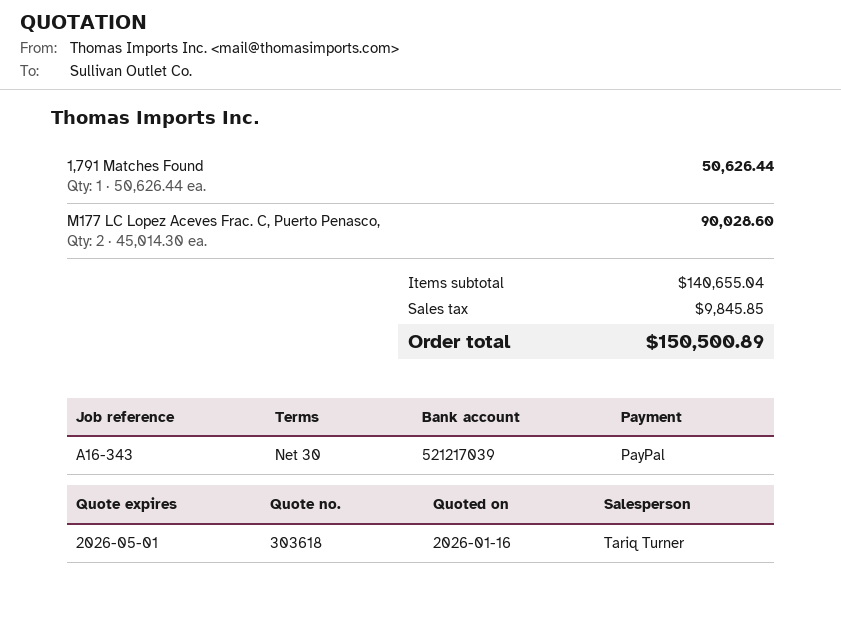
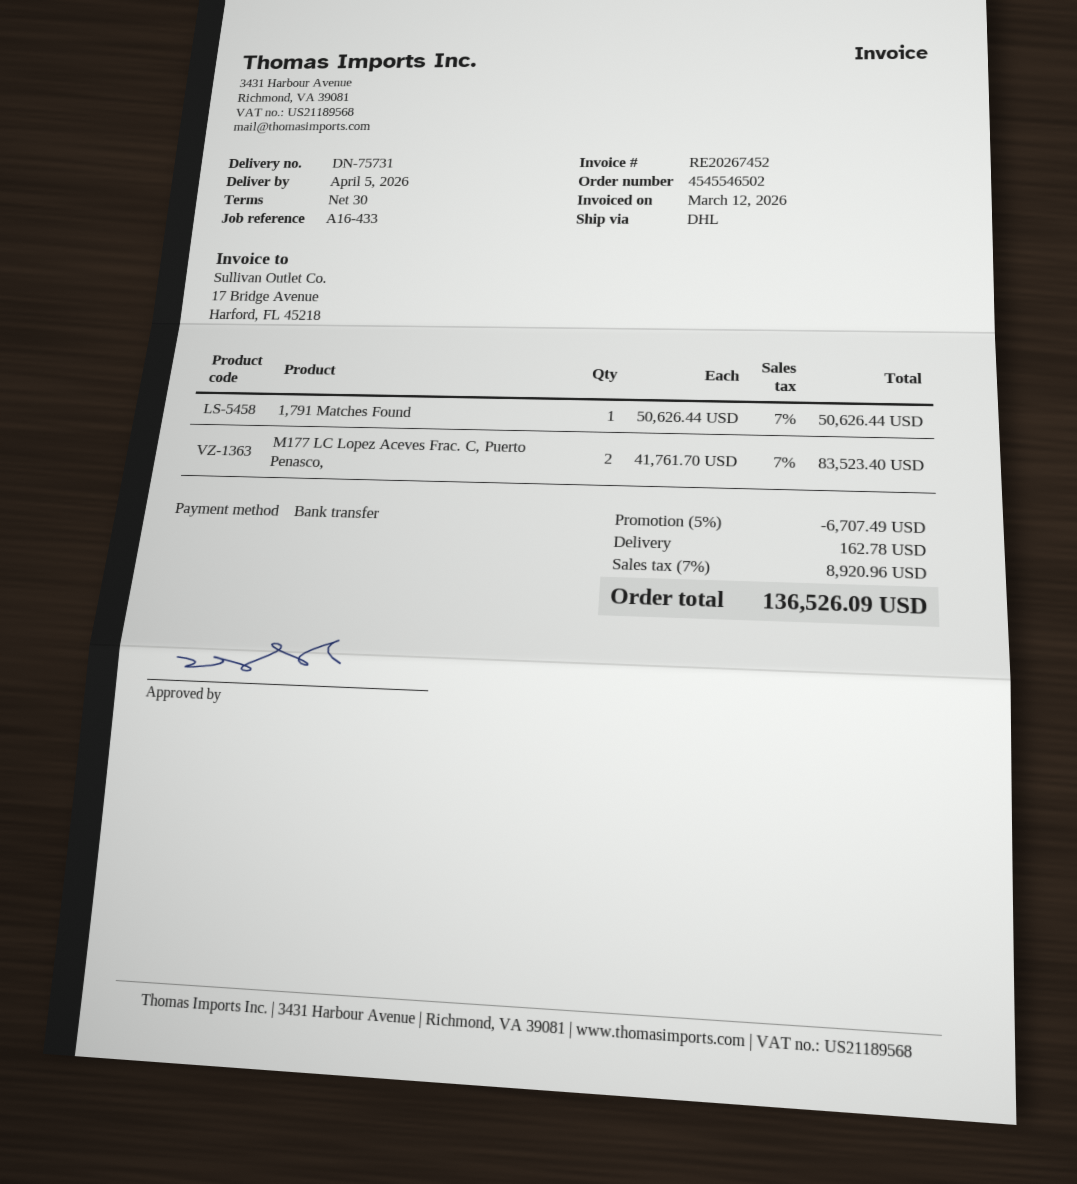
reference: A16-343 -> A16-433
payment method: PayPal -> bank transfer
M177 LC Lopez Aceves Frac. C, Puerto Penasco,: 2 x 45014.30 = 90028.60 -> 2 x 41761.70 = 83523.40
discount: none -> 5% = 6707.49
shipping: none -> 162.78
tax: 9845.85 -> 8920.96
total: 150500.89 -> 136526.09

